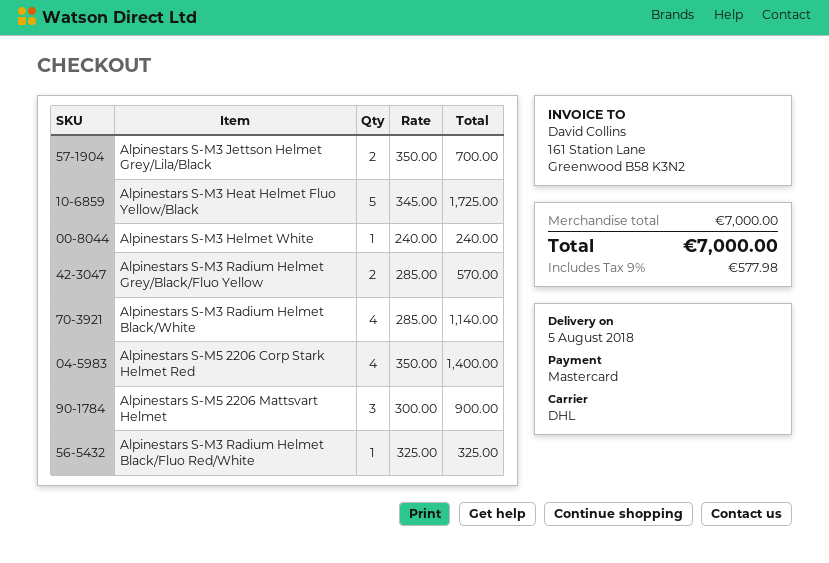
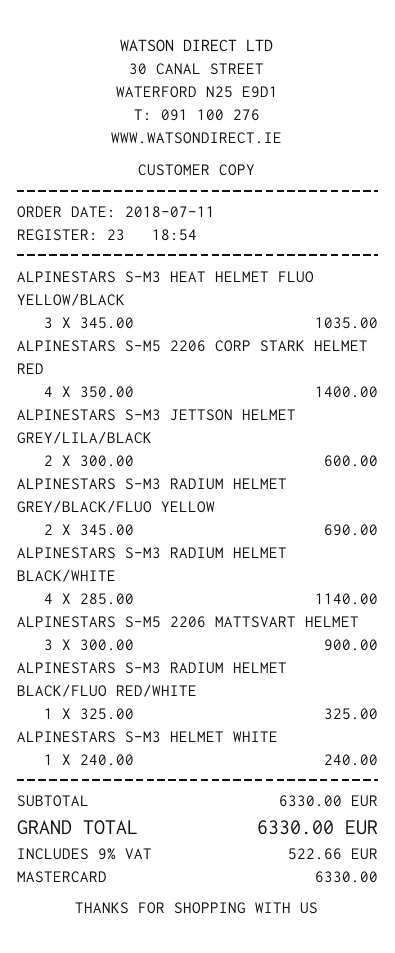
Alpinestars S-M3 Jettson Helmet Grey/Lila/Black: 2 x 350.00 = 700.00 -> 2 x 300.00 = 600.00
Alpinestars S-M3 Heat Helmet Fluo Yellow/Black: 5 x 345.00 = 1725.00 -> 3 x 345.00 = 1035.00
Alpinestars S-M3 Radium Helmet Grey/Black/Fluo Yellow: 2 x 285.00 = 570.00 -> 2 x 345.00 = 690.00
subtotal: 7000.00 -> 6330.00
tax: 9% = 577.98 -> 9% = 522.66
total: 7000.00 -> 6330.00

